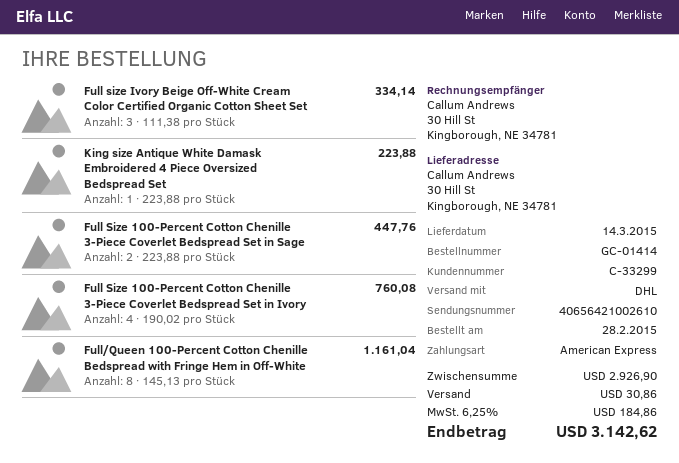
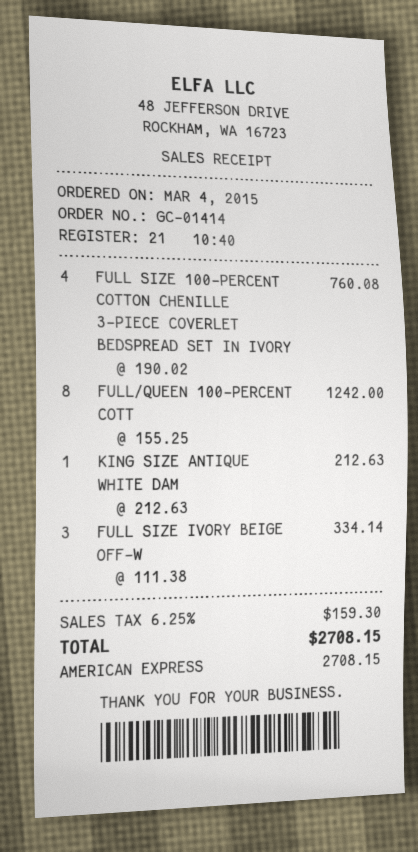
order date: 2015-02-28 -> 2015-03-04
King size Antique White Damask Embroidered 4 Piece Oversized Bedspread Set: 1 x 223.88 = 223.88 -> 1 x 212.63 = 212.63
Full Size 100-Percent Cotton Chenille 3-Piece Coverlet Bedspread Set in Sage: 2 x 223.88 = 447.76 -> none
Full/Queen 100-Percent Cotton Chenille Bedspread with Fringe Hem in Off-White: 8 x 145.13 = 1161.04 -> 8 x 155.25 = 1242.00
shipping: 30.86 -> none
tax: 6.25% = 184.86 -> 6.25% = 159.30
total: 3142.62 -> 2708.15

